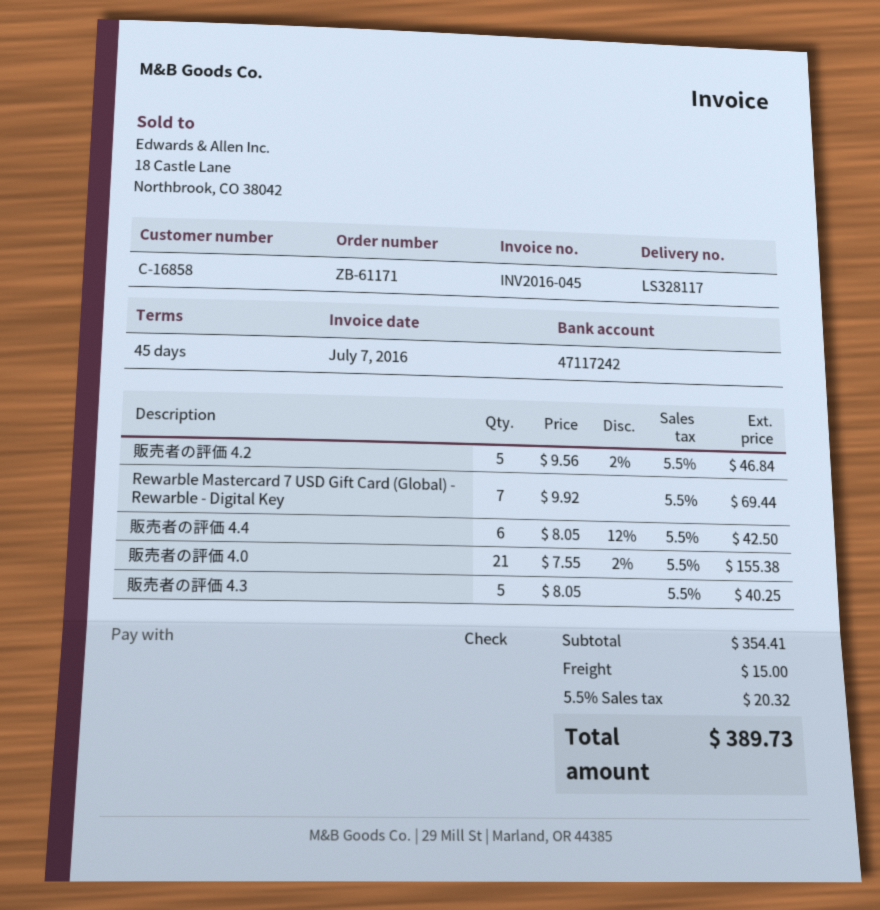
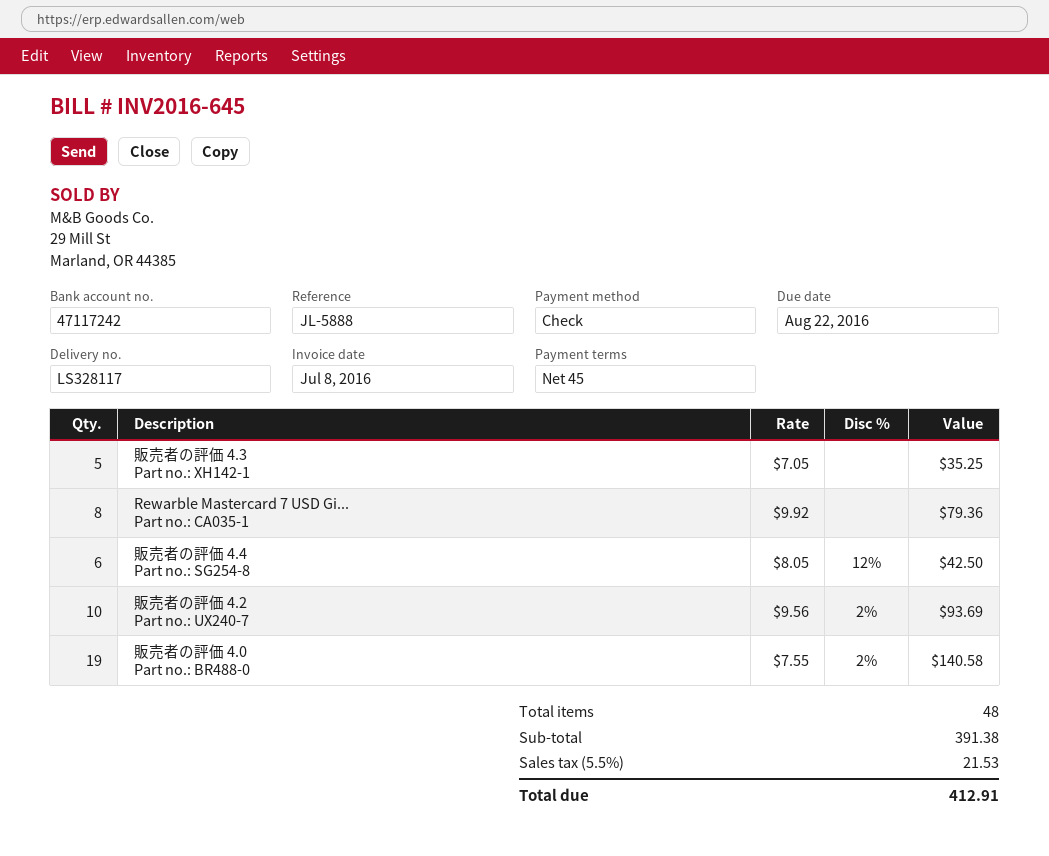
invoice number: INV2016-045 -> INV2016-645
invoice date: 2016-07-07 -> 2016-07-08
販売者の評価 4.2: 5 x 9.56 - 2% = 46.84 -> 10 x 9.56 - 2% = 93.69
Rewarble Mastercard 7 USD Gift Card (Global) - Rewarble - Digital Key: 7 x 9.92 = 69.44 -> 8 x 9.92 = 79.36
販売者の評価 4.0: 21 x 7.55 - 2% = 155.38 -> 19 x 7.55 - 2% = 140.58
販売者の評価 4.3: 5 x 8.05 = 40.25 -> 5 x 7.05 = 35.25
subtotal: 354.41 -> 391.38
shipping: 15.00 -> none
tax: 5.5% = 20.32 -> 5.5% = 21.53
total: 389.73 -> 412.91

